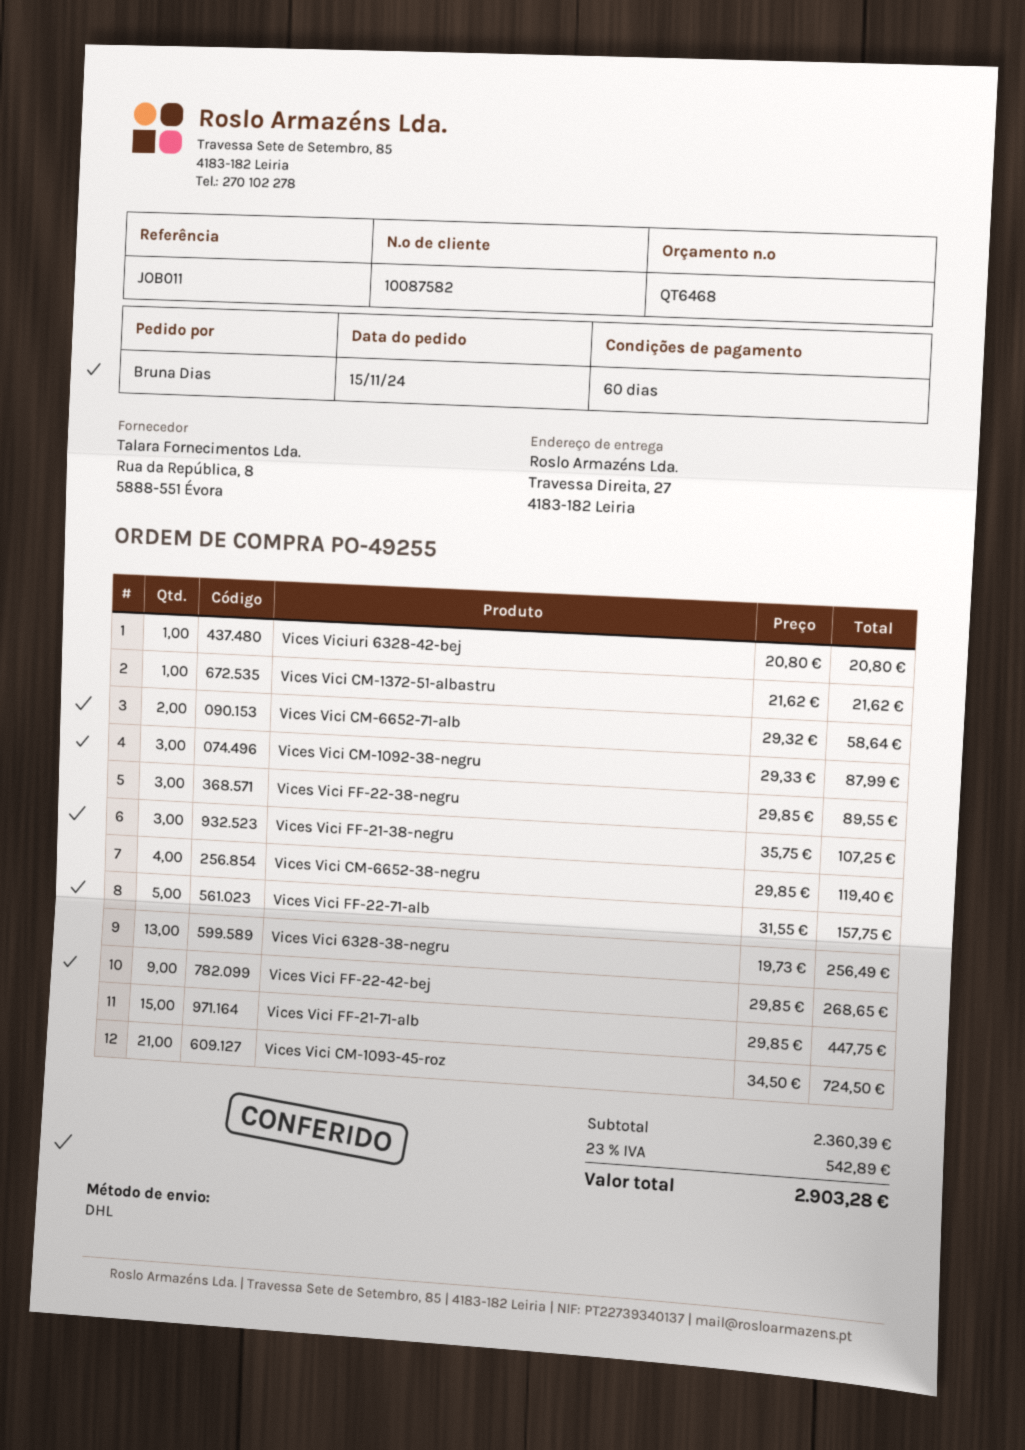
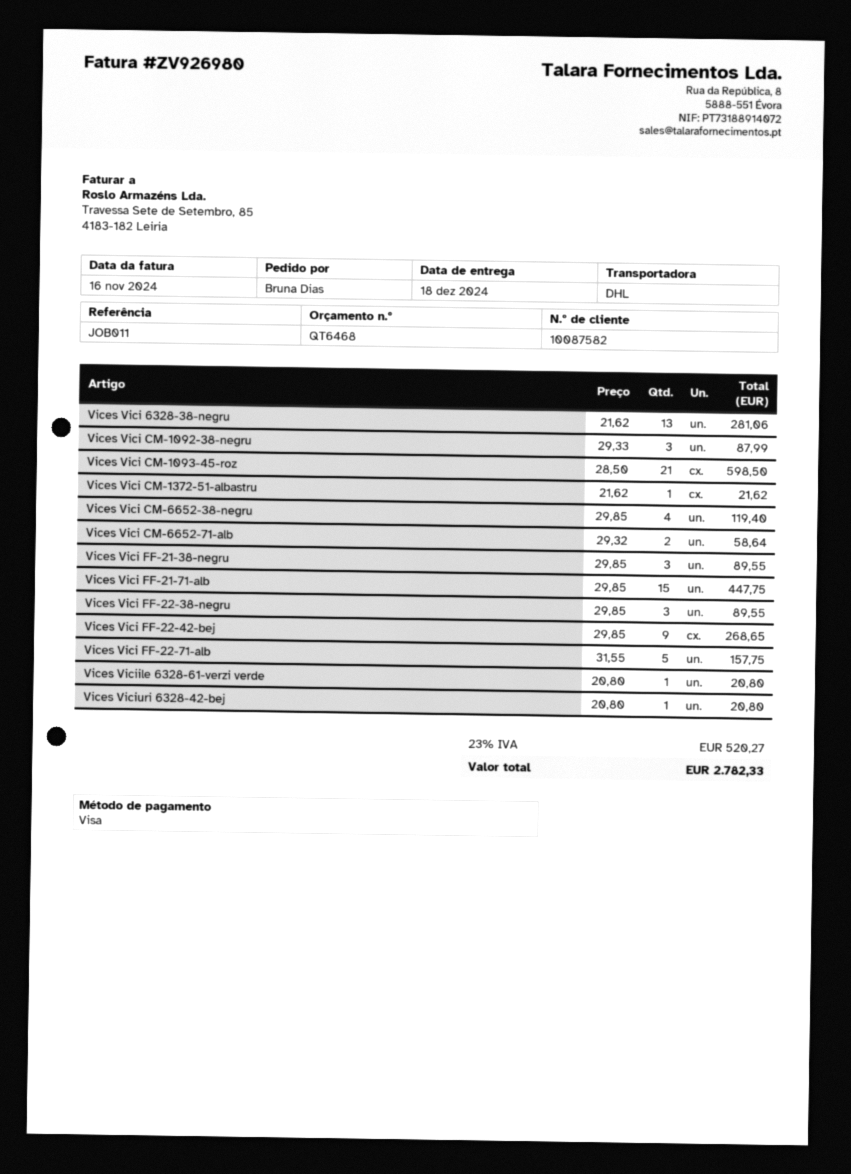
Vices Vici FF-21-38-negru: 3 x 35.75 = 107.25 -> 3 x 29.85 = 89.55
Vices Vici 6328-38-negru: 13 x 19.73 = 256.49 -> 13 x 21.62 = 281.06
Vices Vici CM-1093-45-roz: 21 x 34.50 = 724.50 -> 21 x 28.50 = 598.50
Vices Viciile 6328-61-verzi verde: none -> 1 x 20.80 = 20.80
tax: 23% = 542.89 -> 23% = 520.27
total: 2903.28 -> 2782.33

